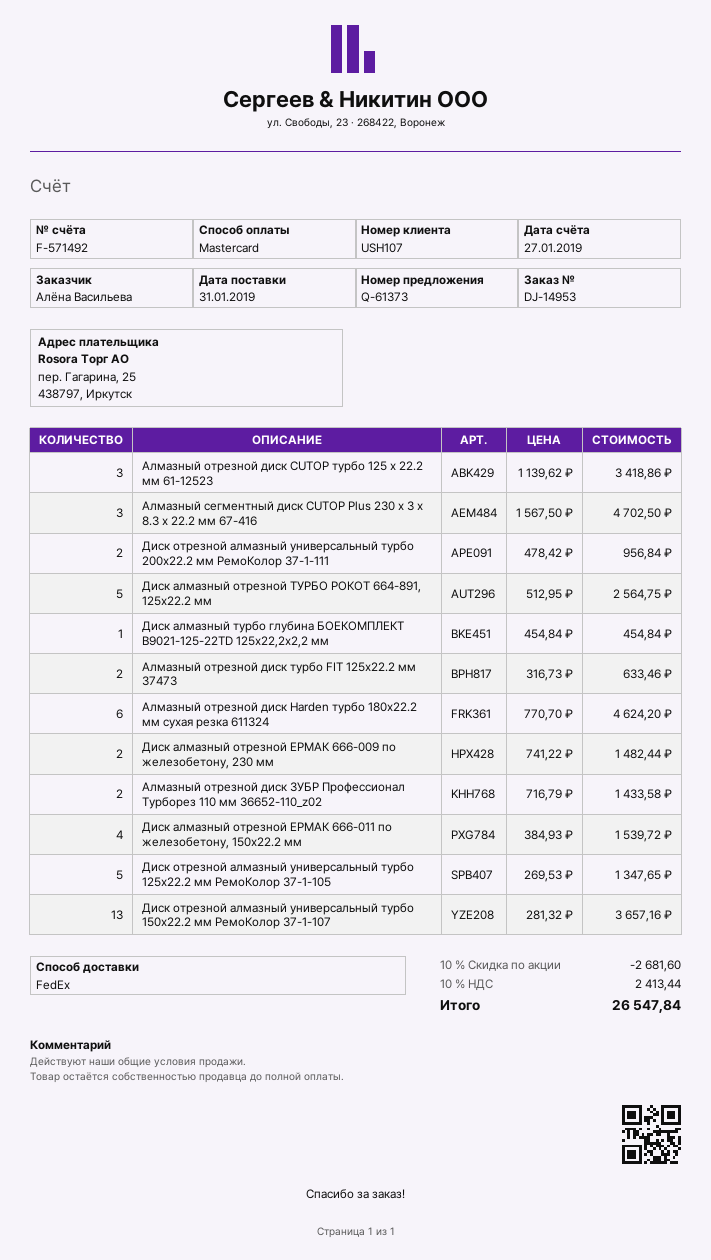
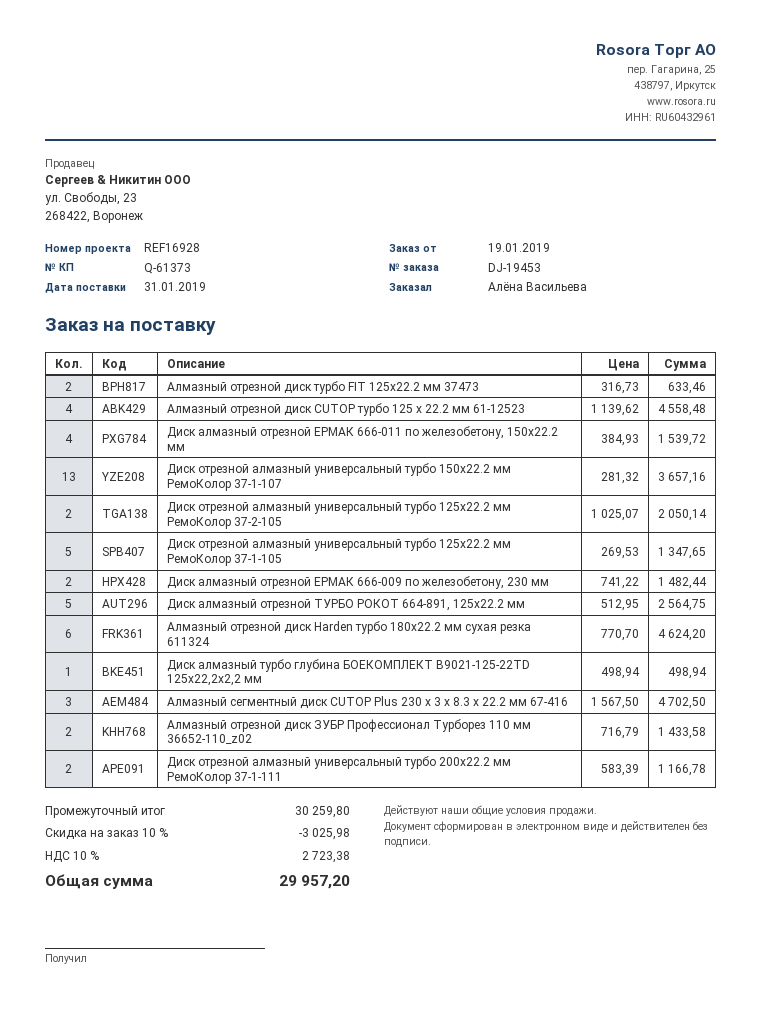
order number: DJ-14953 -> DJ-19453
Алмазный отрезной диск CUTOP турбо 125 x 22.2 мм 61-12523: 3 x 1139.62 = 3418.86 -> 4 x 1139.62 = 4558.48
Диск отрезной алмазный универсальный турбо 200х22.2 мм РемоКолор 37-1-111: 2 x 478.42 = 956.84 -> 2 x 583.39 = 1166.78
Диск алмазный турбо глубина БОЕКОМПЛЕКТ B9021-125-22TD 125х22,2х2,2 мм: 1 x 454.84 = 454.84 -> 1 x 498.94 = 498.94
Диск отрезной алмазный универсальный турбо 125х22.2 мм РемоКолор 37-2-105: none -> 2 x 1025.07 = 2050.14
discount: 10% = 2681.60 -> 10% = 3025.98
tax: 10% = 2413.44 -> 10% = 2723.38
total: 26547.84 -> 29957.20

